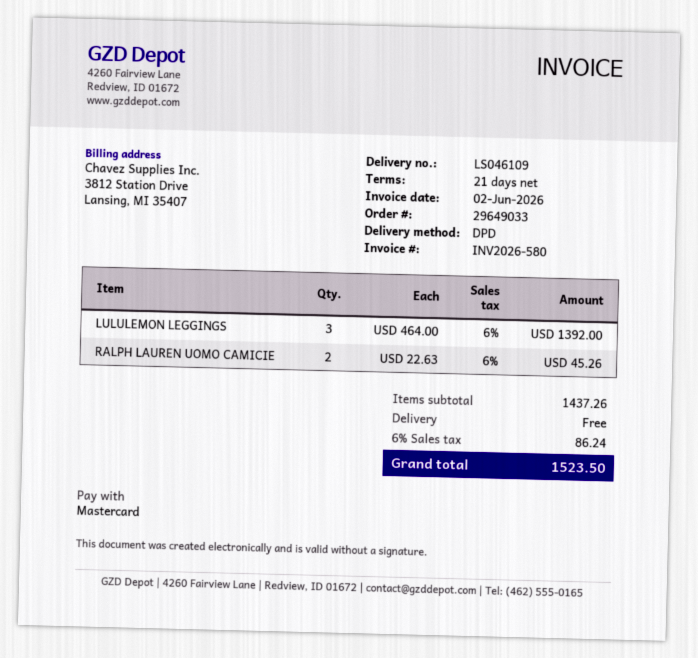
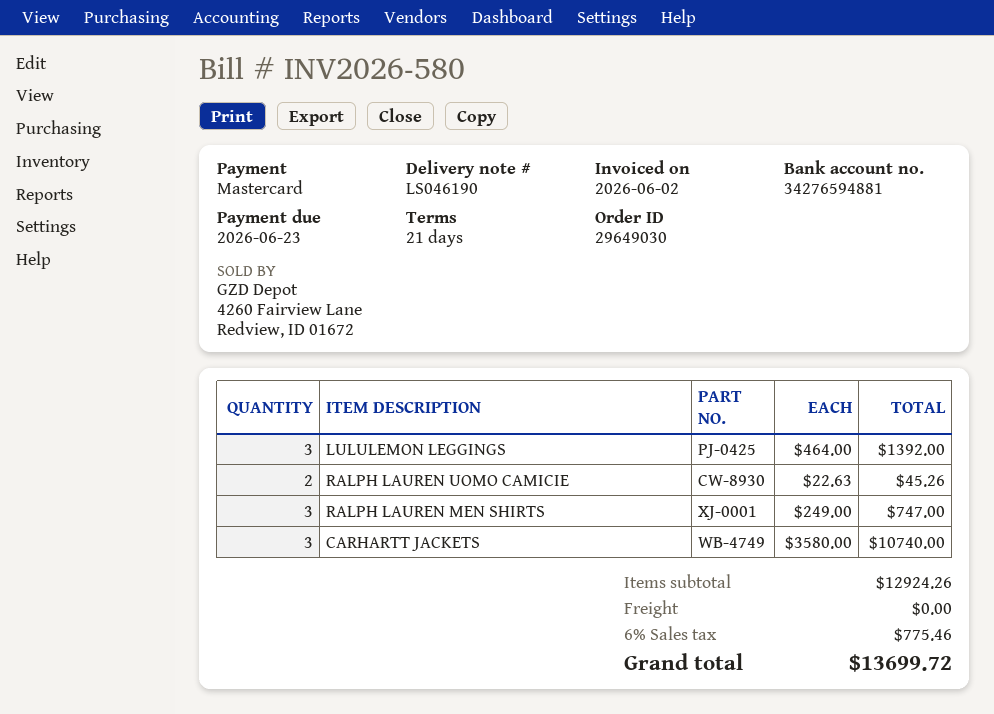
order number: 29649033 -> 29649030
delivery note number: LS046109 -> LS046190
RALPH LAUREN MEN SHIRTS: none -> 3 x 249.00 = 747.00
CARHARTT JACKETS: none -> 3 x 3580.00 = 10740.00
subtotal: 1437.26 -> 12924.26
tax: 6% = 86.24 -> 6% = 775.46
total: 1523.50 -> 13699.72

